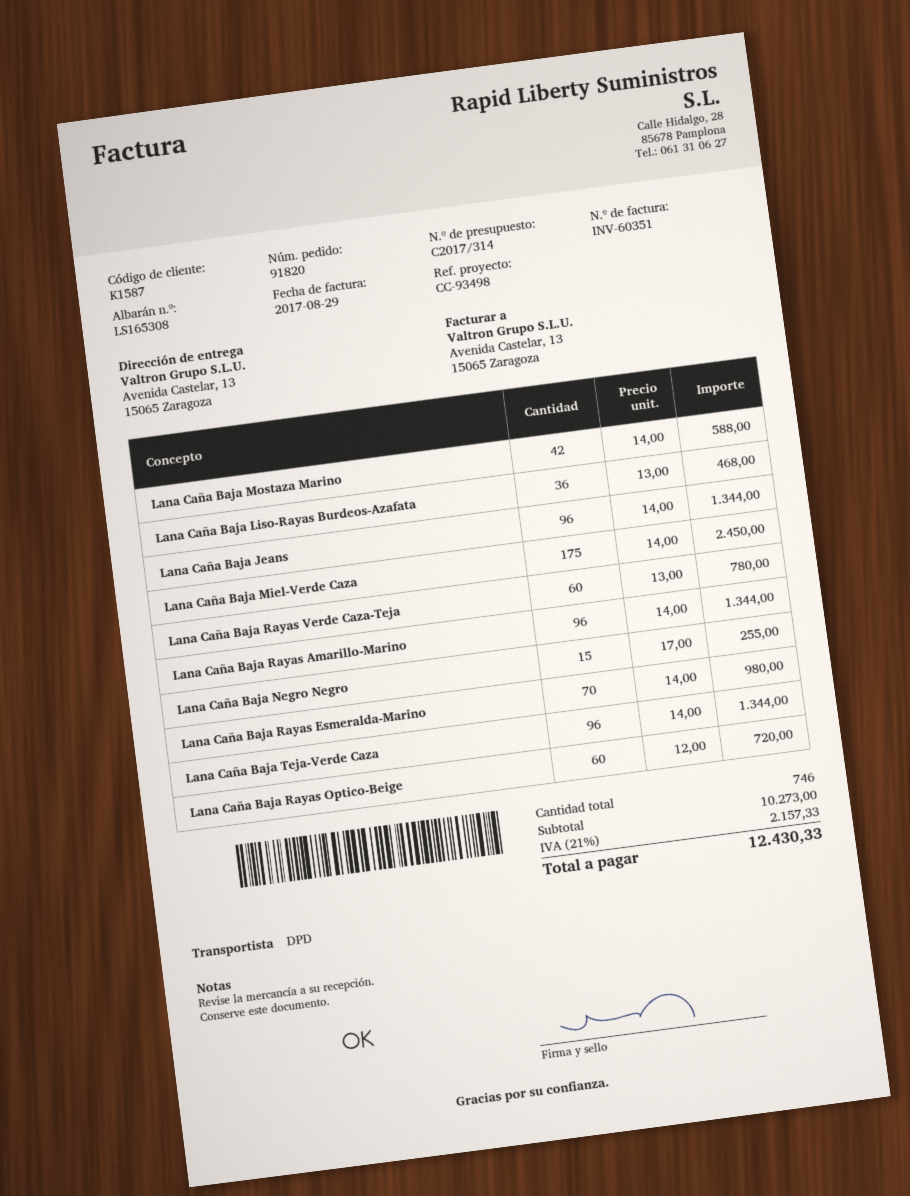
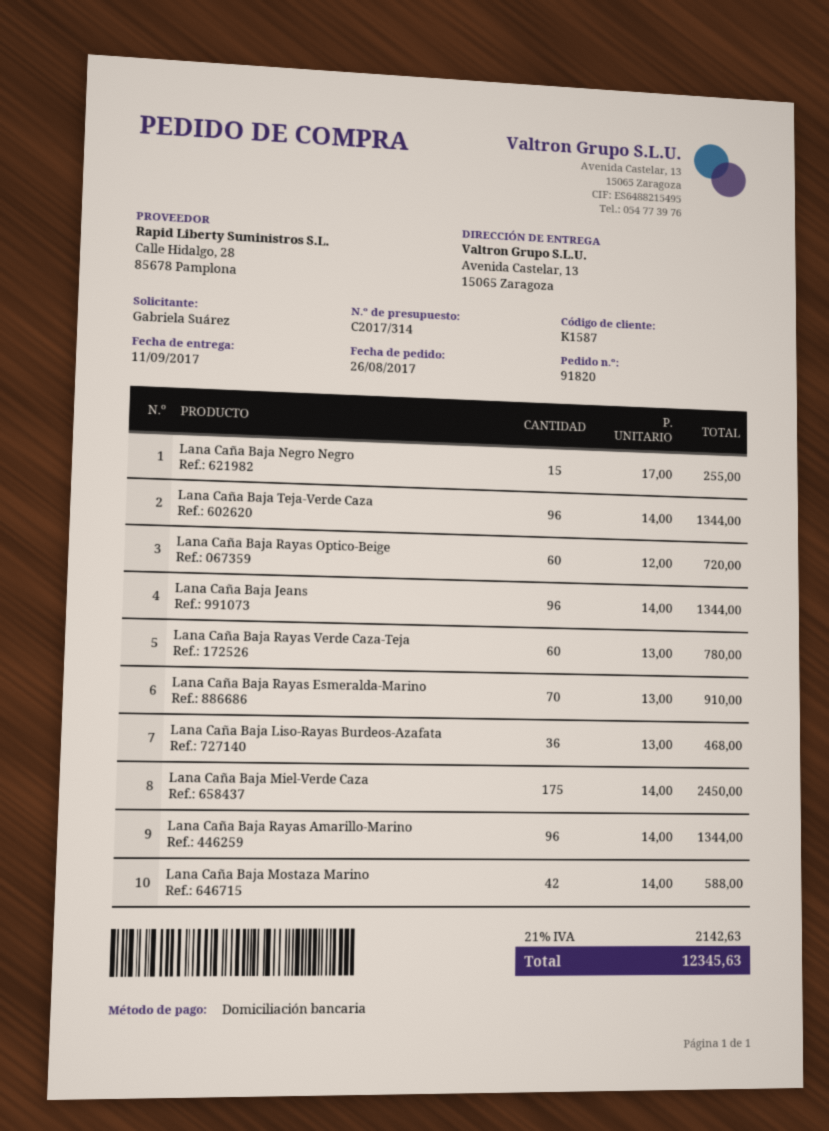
Lana Caña Baja Rayas Esmeralda-Marino: 70 x 14.00 = 980.00 -> 70 x 13.00 = 910.00
tax: 21% = 2157.33 -> 21% = 2142.63
total: 12430.33 -> 12345.63

